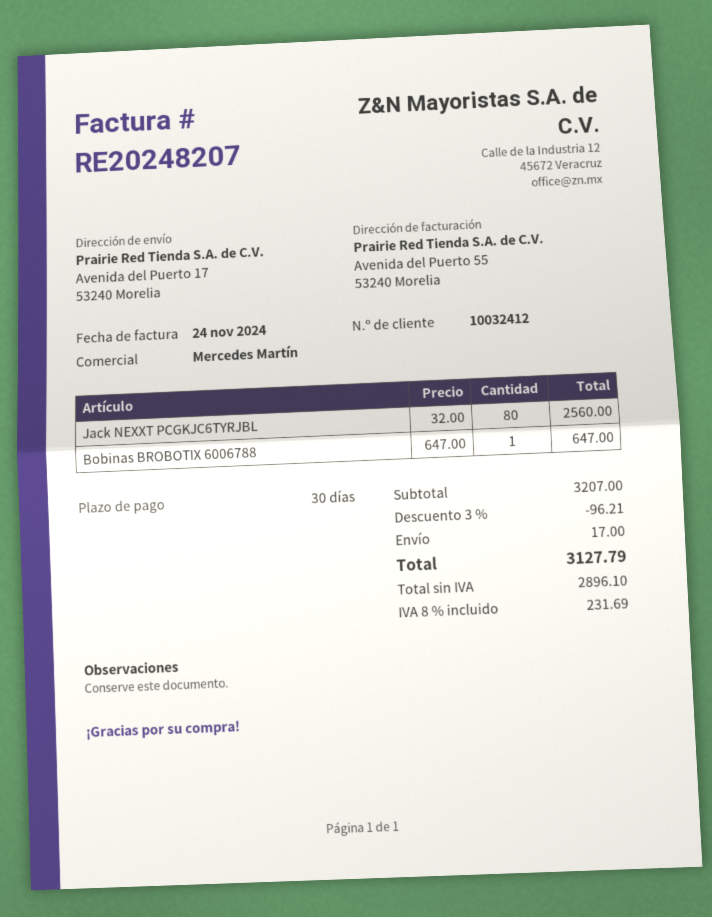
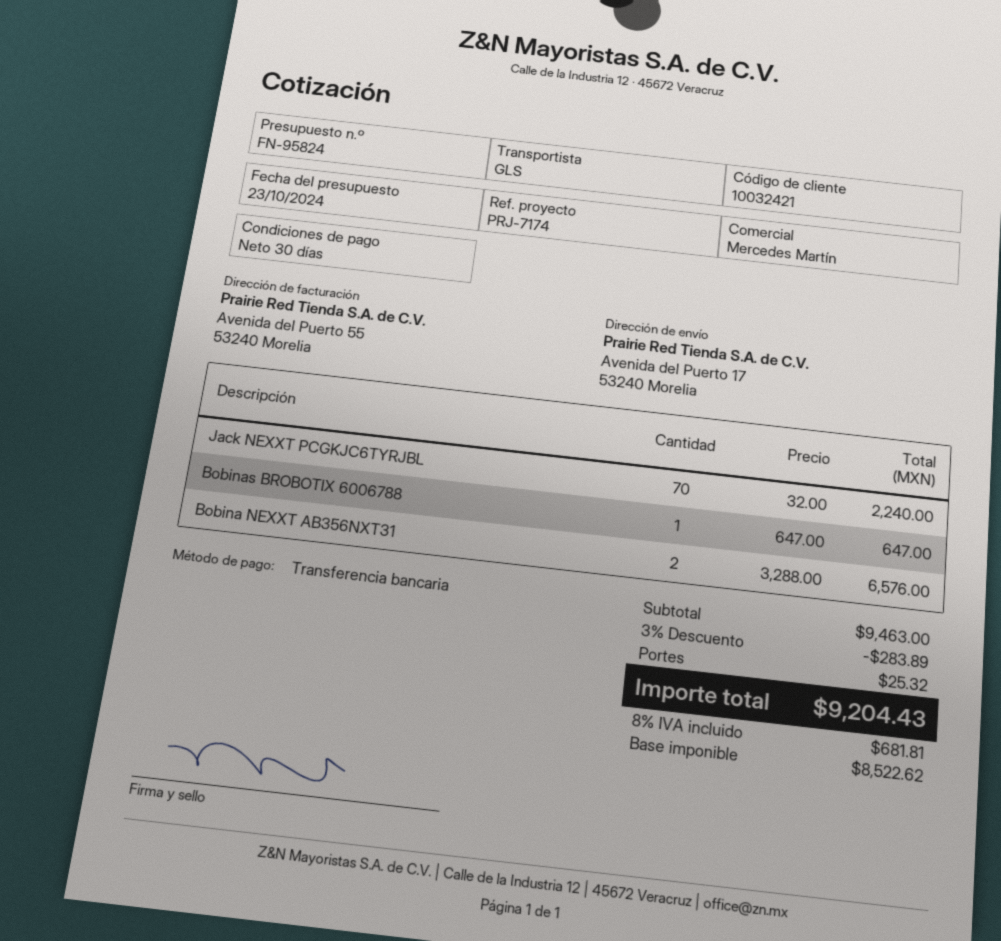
customer number: 10032412 -> 10032421
Jack NEXXT PCGKJC6TYRJBL: 80 x 32.00 = 2560.00 -> 70 x 32.00 = 2240.00
Bobina NEXXT AB356NXT31: none -> 2 x 3288.00 = 6576.00
subtotal: 3207.00 -> 9463.00
discount: 3% = 96.21 -> 3% = 283.89
shipping: 17.00 -> 25.32
net: 2896.10 -> 8522.62
tax: 8% = 231.69 -> 8% = 681.81
total: 3127.79 -> 9204.43

